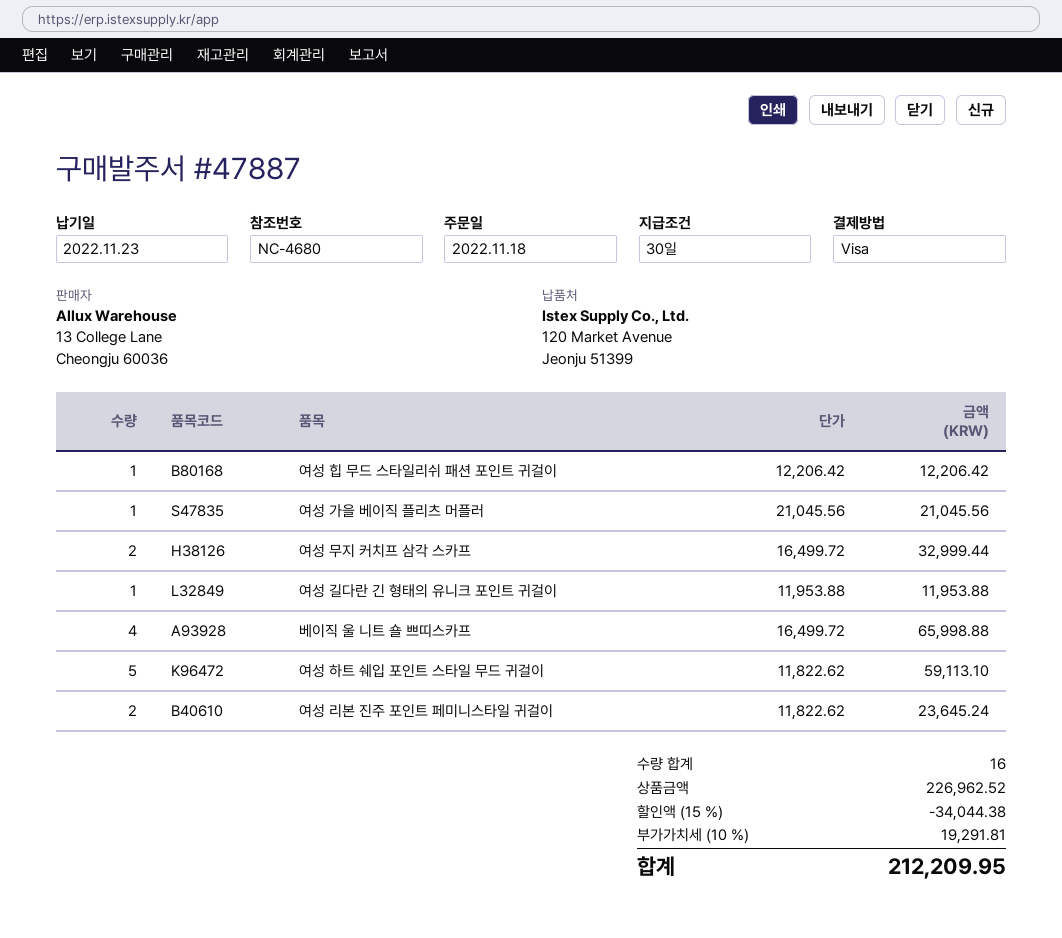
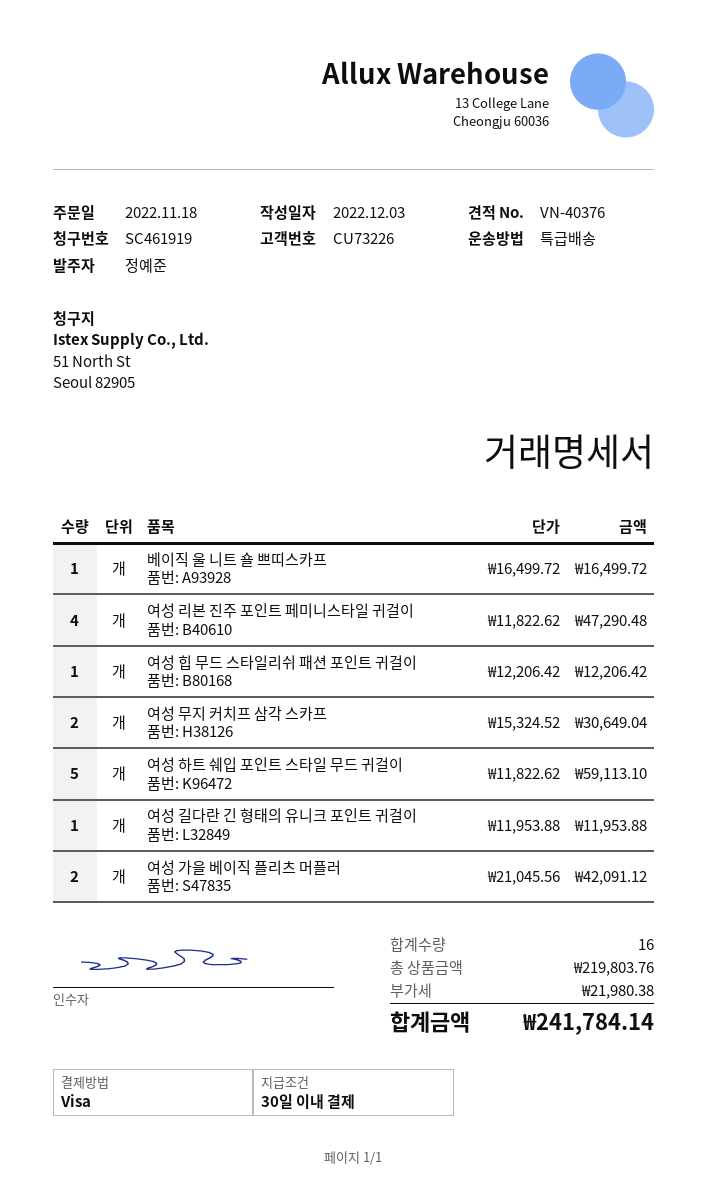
여성 가을 베이직 플리츠 머플러: 1 x 21045.56 = 21045.56 -> 2 x 21045.56 = 42091.12
여성 무지 커치프 삼각 스카프: 2 x 16499.72 = 32999.44 -> 2 x 15324.52 = 30649.04
베이직 울 니트 숄 쁘띠스카프: 4 x 16499.72 = 65998.88 -> 1 x 16499.72 = 16499.72
여성 리본 진주 포인트 페미니스타일 귀걸이: 2 x 11822.62 = 23645.24 -> 4 x 11822.62 = 47290.48
subtotal: 226962.52 -> 219803.76
discount: 15% = 34044.38 -> none
tax: 19291.81 -> 21980.38
total: 212209.95 -> 241784.14

